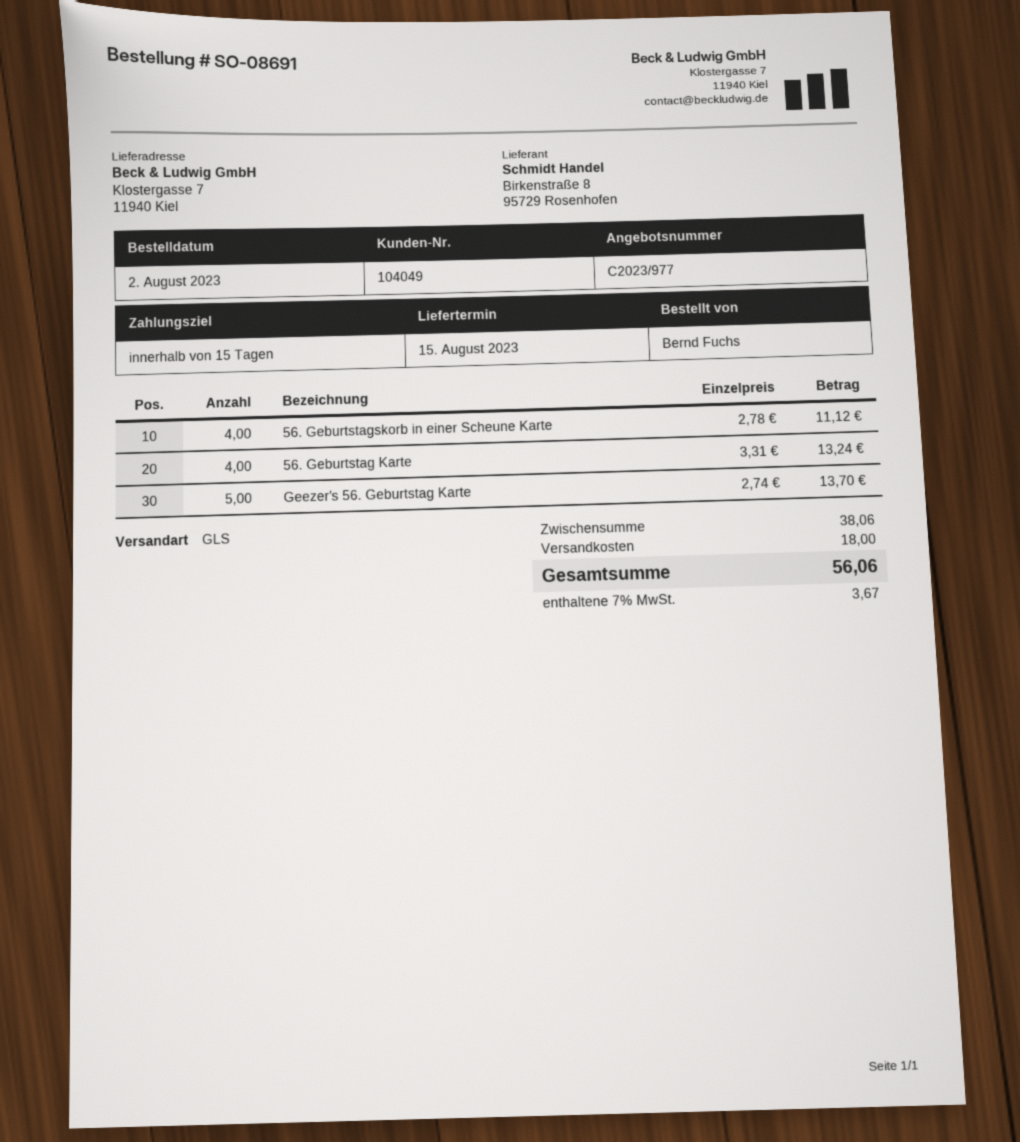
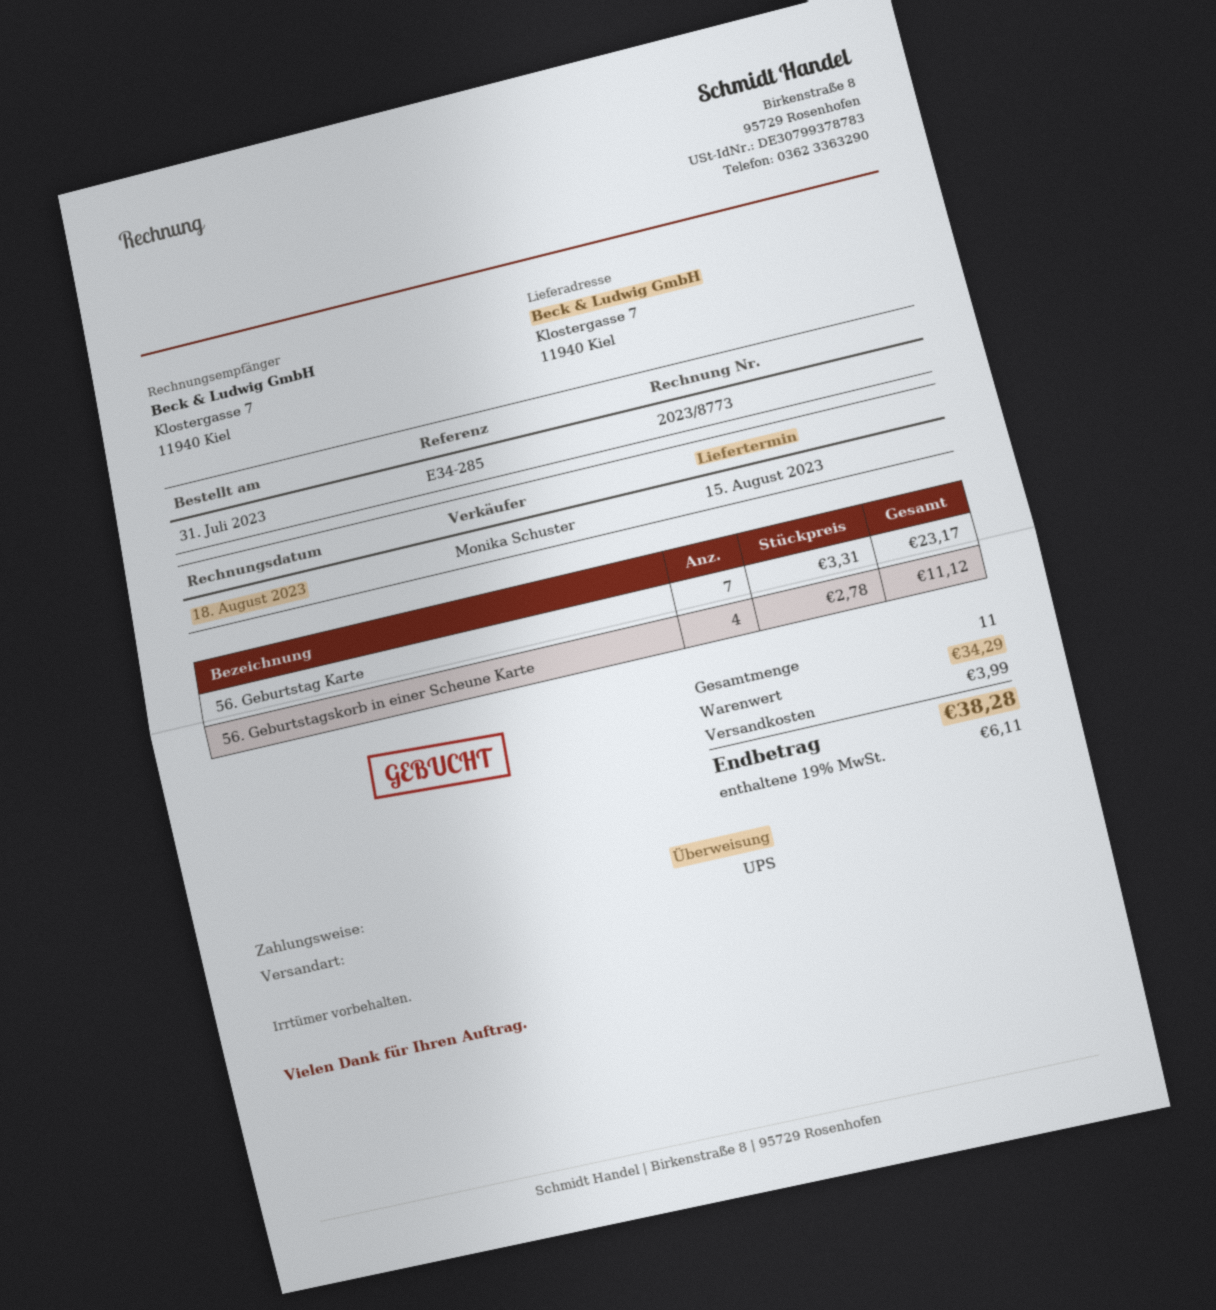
order date: 2023-08-02 -> 2023-07-31
shipping method: GLS -> UPS
56. Geburtstag Karte: 4 x 3.31 = 13.24 -> 7 x 3.31 = 23.17
Geezer's 56. Geburtstag Karte: 5 x 2.74 = 13.70 -> none
subtotal: 38.06 -> 34.29
shipping: 18.00 -> 3.99
tax: 7% = 3.67 -> 19% = 6.11
total: 56.06 -> 38.28

